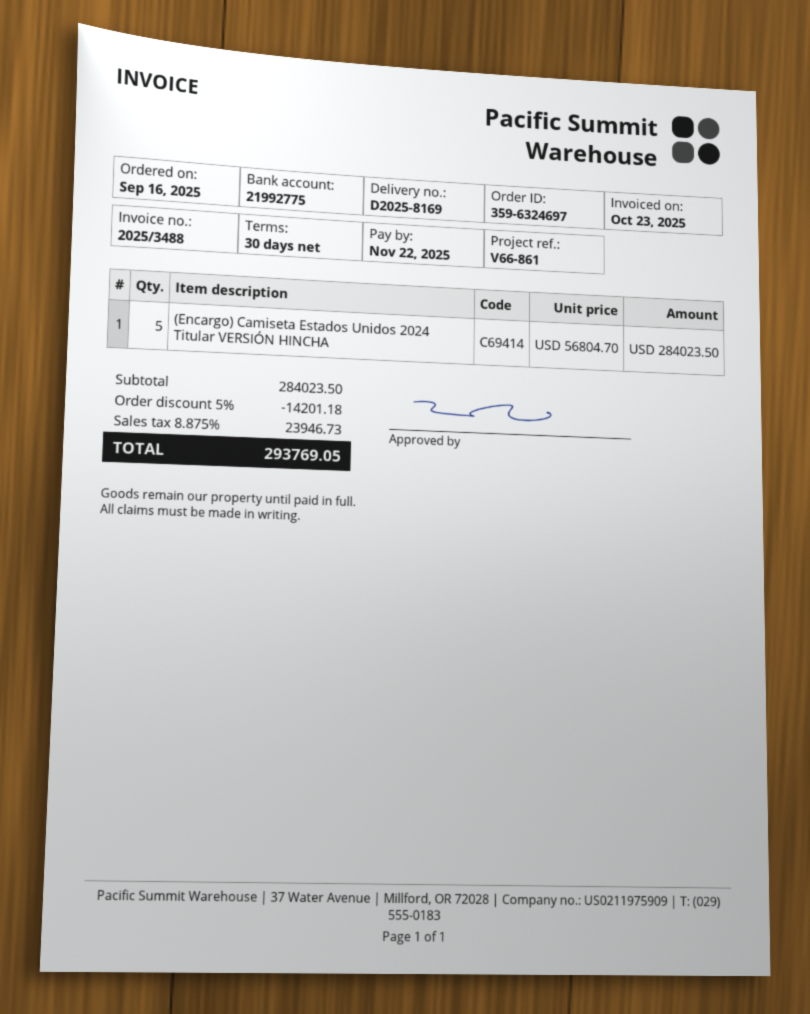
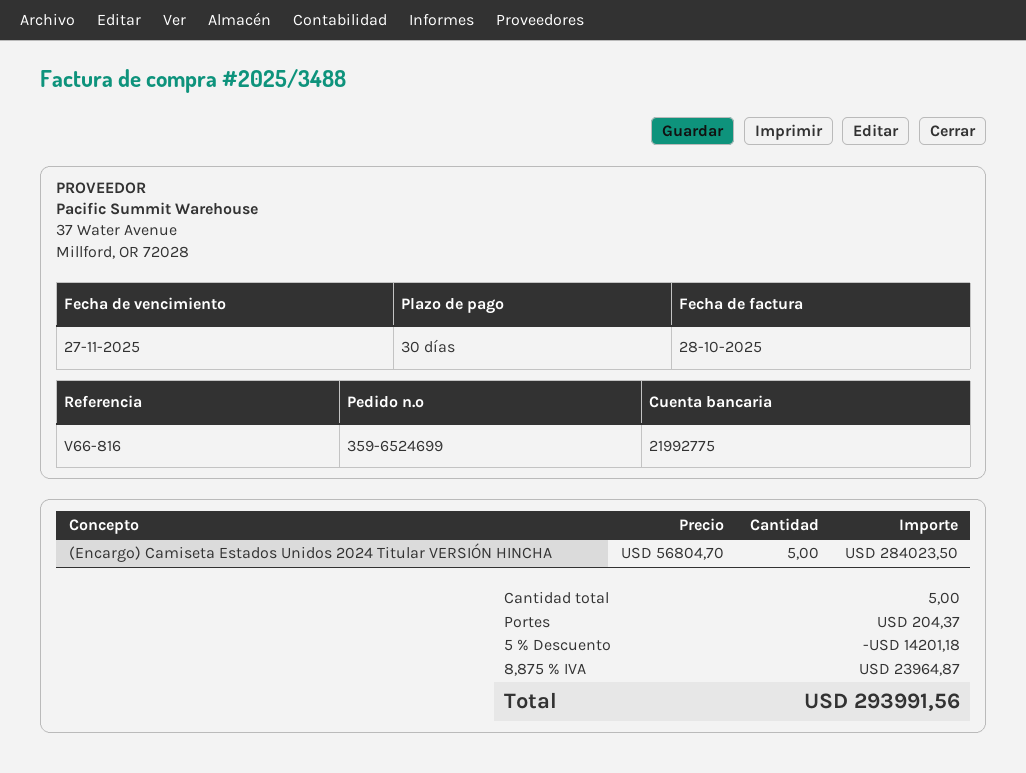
order number: 359-6324697 -> 359-6524699
invoice date: 2025-10-23 -> 2025-10-28
due date: 2025-11-22 -> 2025-11-27
reference: V66-861 -> V66-816
shipping: none -> 204.37
tax: 8.875% = 23946.73 -> 8.875% = 23964.87
total: 293769.05 -> 293991.56

